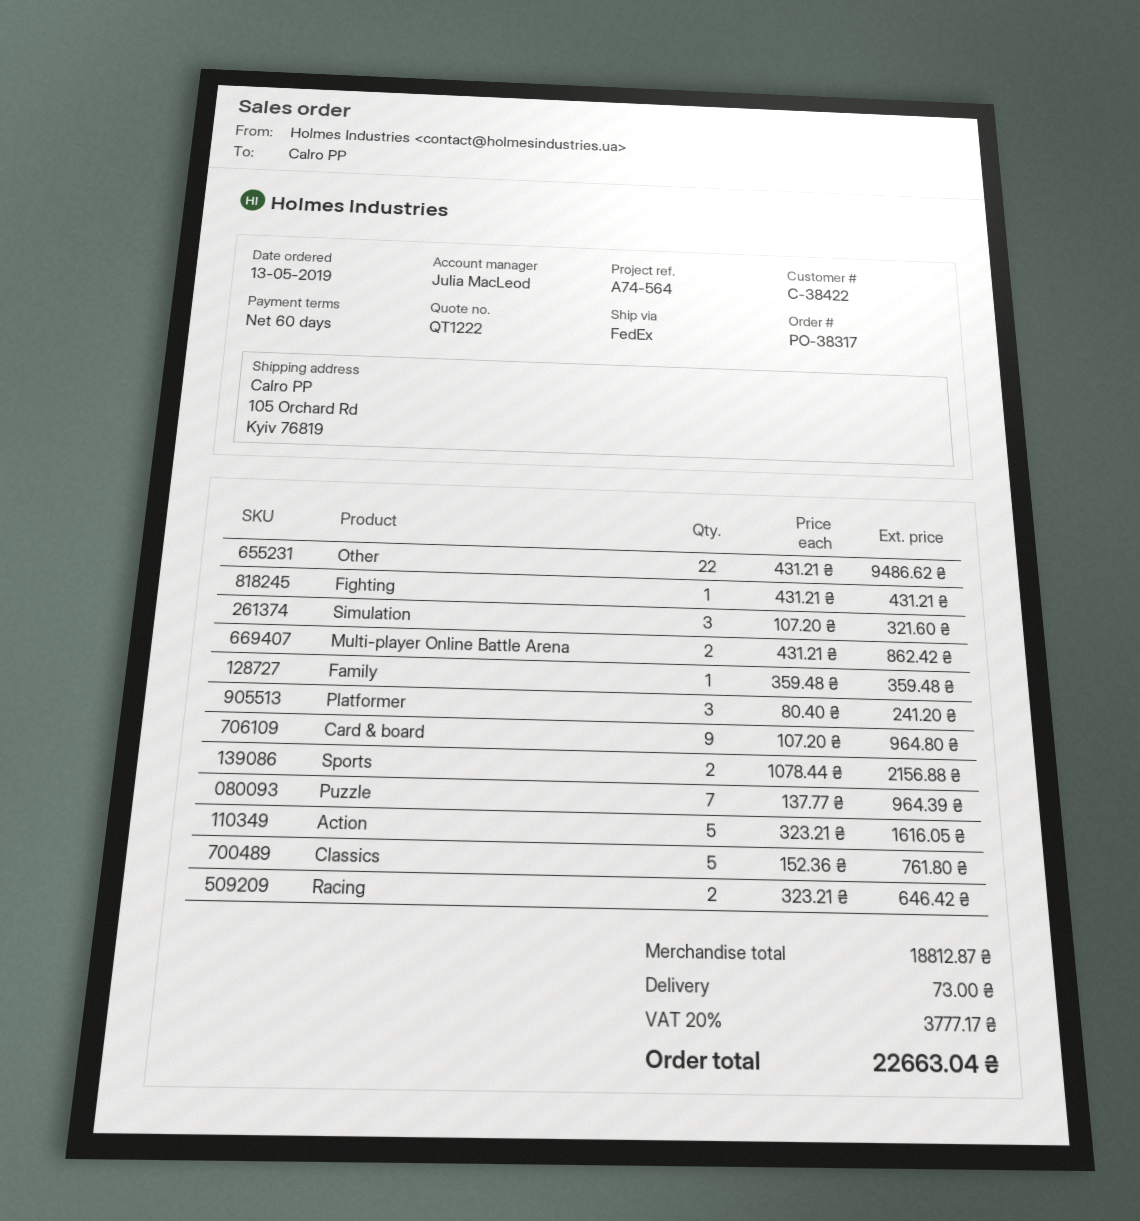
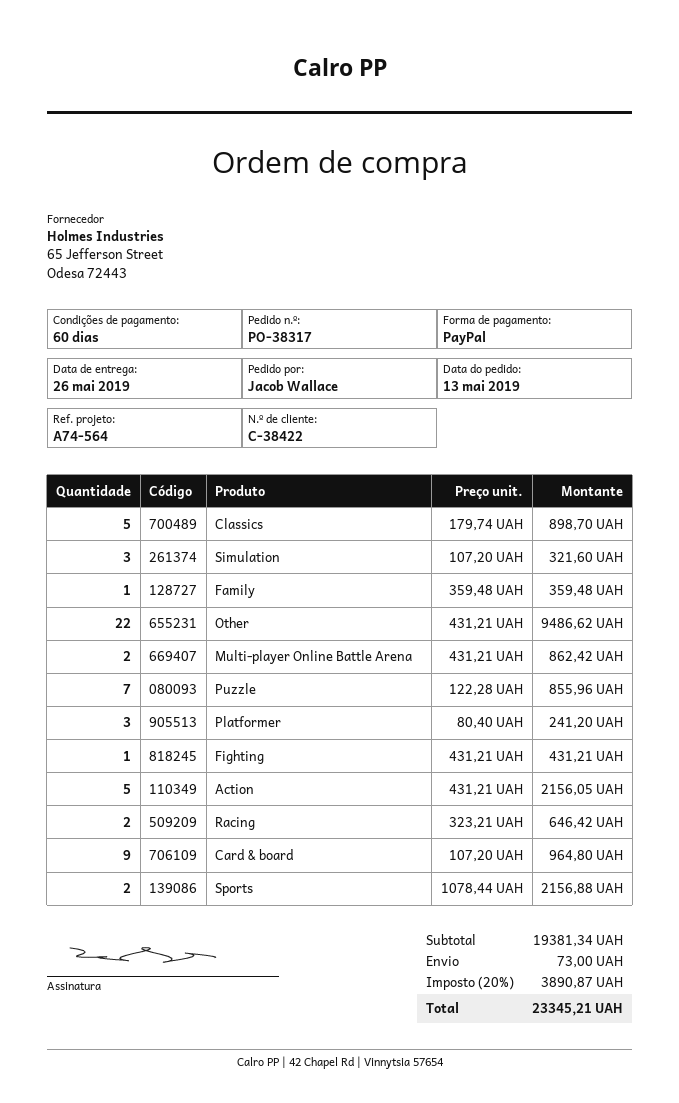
Puzzle: 7 x 137.77 = 964.39 -> 7 x 122.28 = 855.96
Action: 5 x 323.21 = 1616.05 -> 5 x 431.21 = 2156.05
Classics: 5 x 152.36 = 761.80 -> 5 x 179.74 = 898.70
subtotal: 18812.87 -> 19381.34
tax: 20% = 3777.17 -> 20% = 3890.87
total: 22663.04 -> 23345.21

